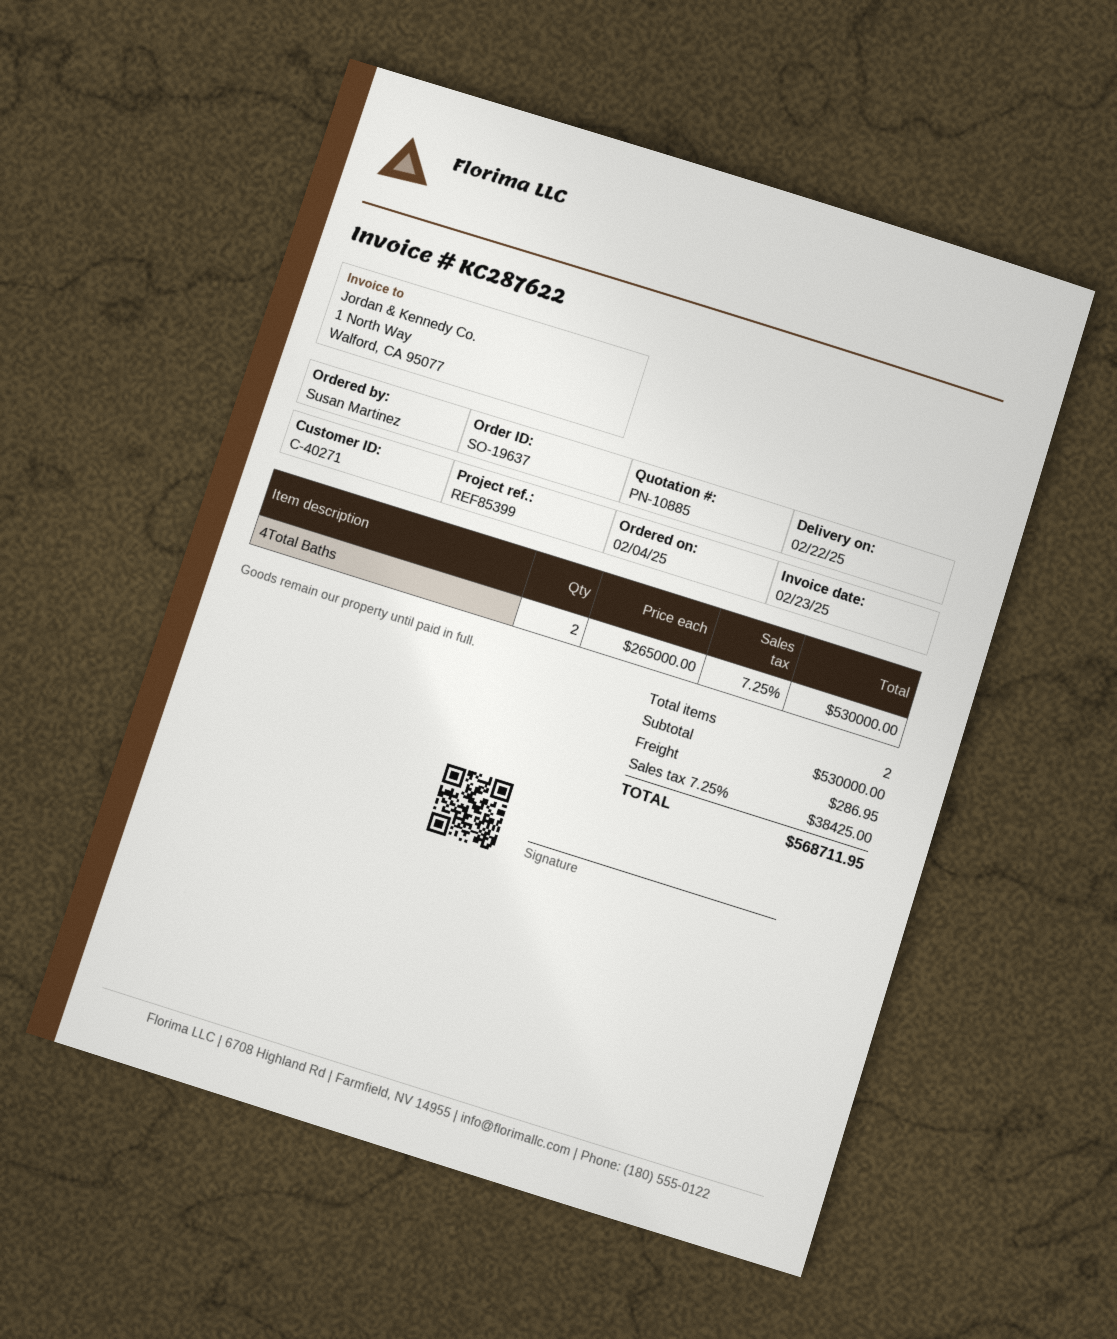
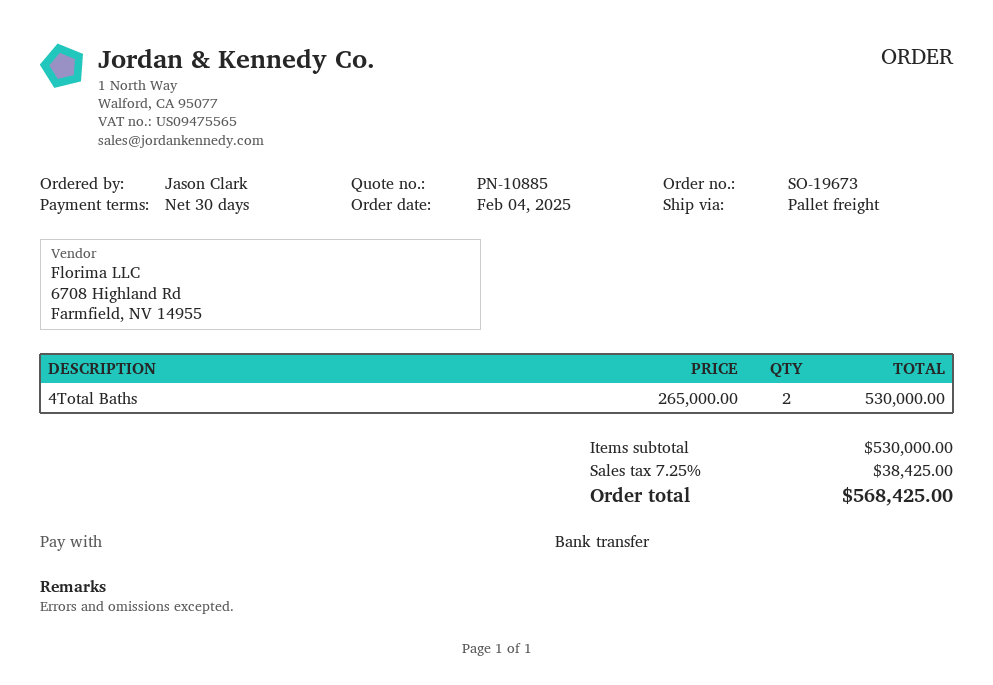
order number: SO-19637 -> SO-19673
ordered by: Susan Martinez -> Jason Clark
shipping: 286.95 -> none
total: 568711.95 -> 568425.00

